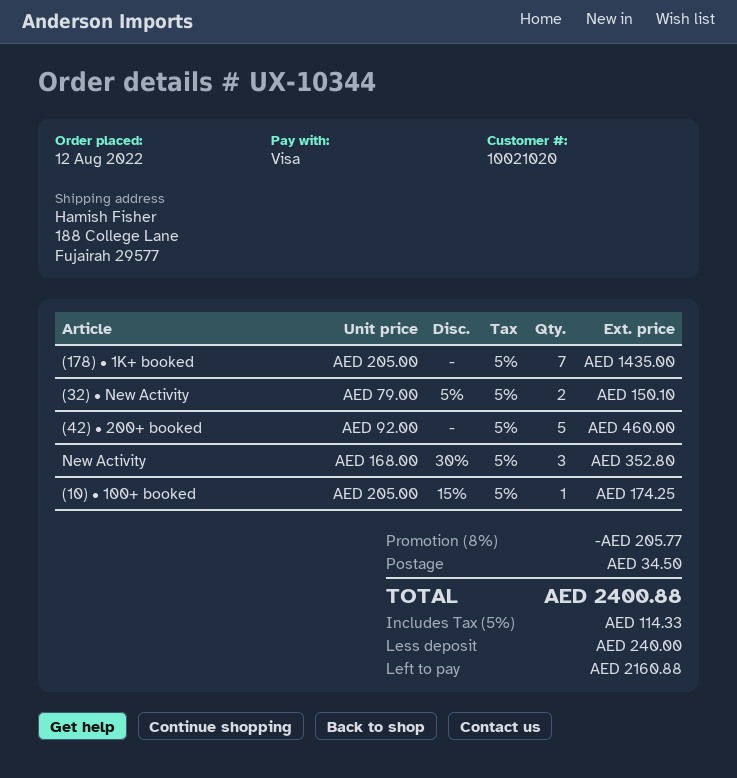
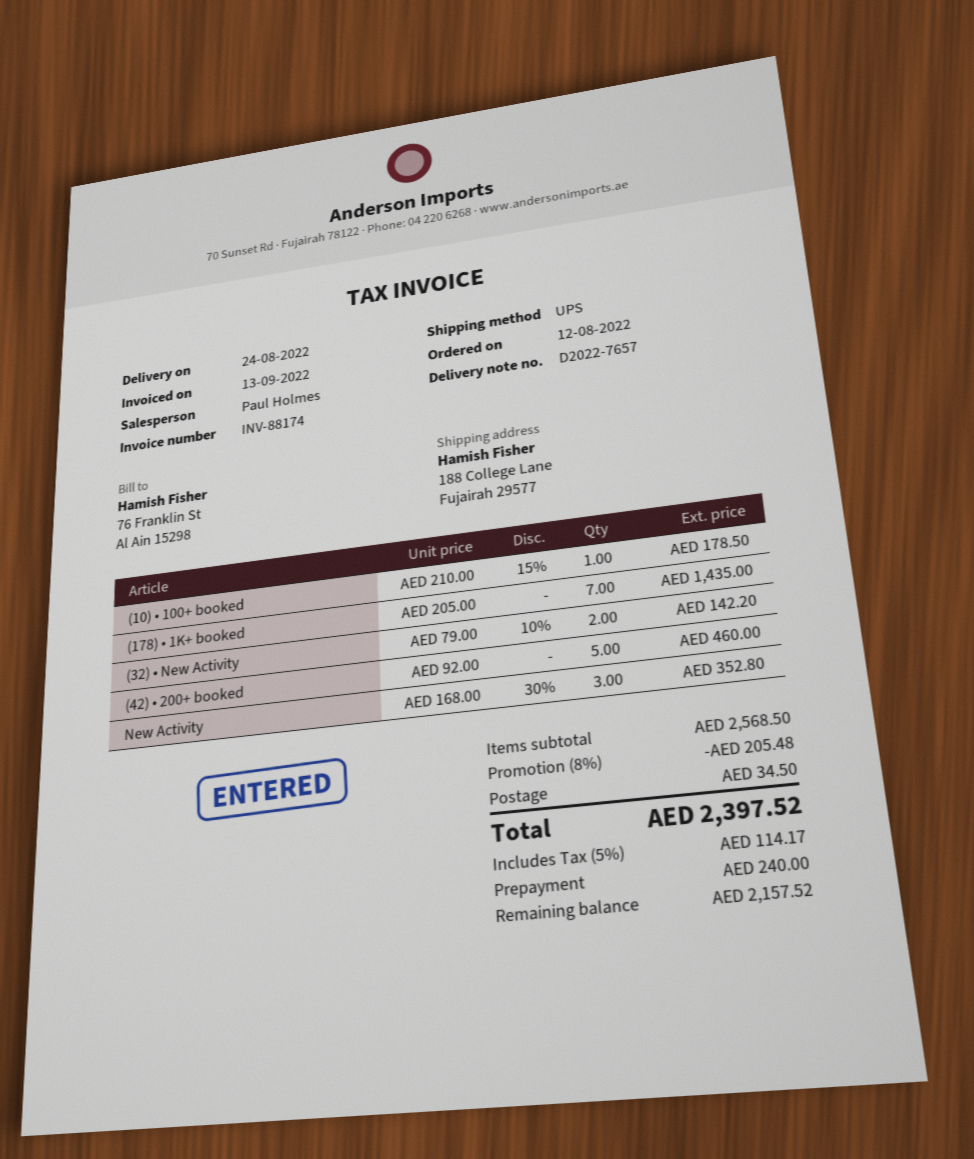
(32) • New Activity: 2 x 79.00 - 5% = 150.10 -> 2 x 79.00 - 10% = 142.20
(10) • 100+ booked: 1 x 205.00 - 15% = 174.25 -> 1 x 210.00 - 15% = 178.50
discount: 8% = 205.77 -> 8% = 205.48
tax: 5% = 114.33 -> 5% = 114.17
total: 2400.88 -> 2397.52
balance: 2160.88 -> 2157.52

